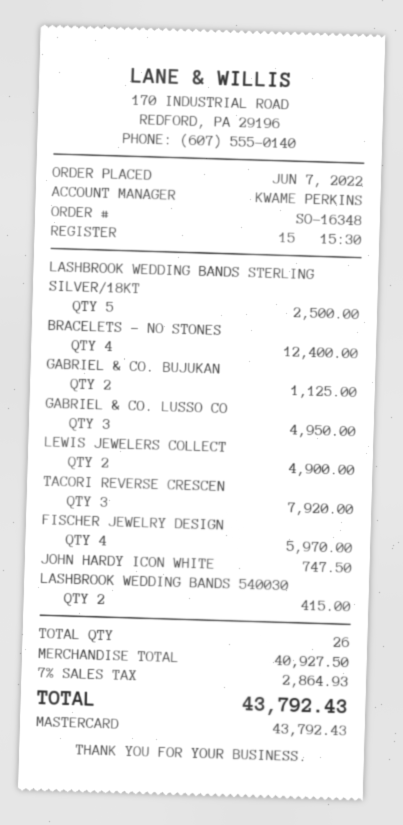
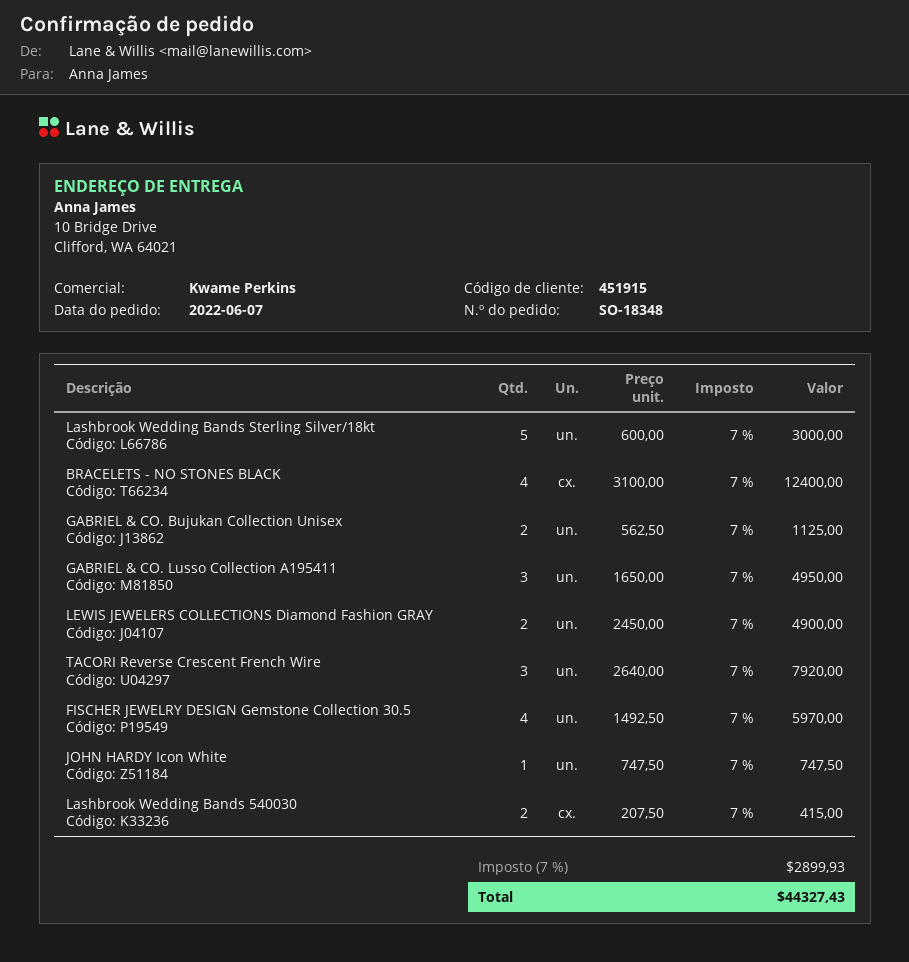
order number: SO-16348 -> SO-18348
LASHBROOK WEDDING BANDS STERLING SILVER/18KT: 5 for 2500.00 -> 5 for 3000.00
tax: 7% = 2864.93 -> 7% = 2899.93
total: 43792.43 -> 44327.43

